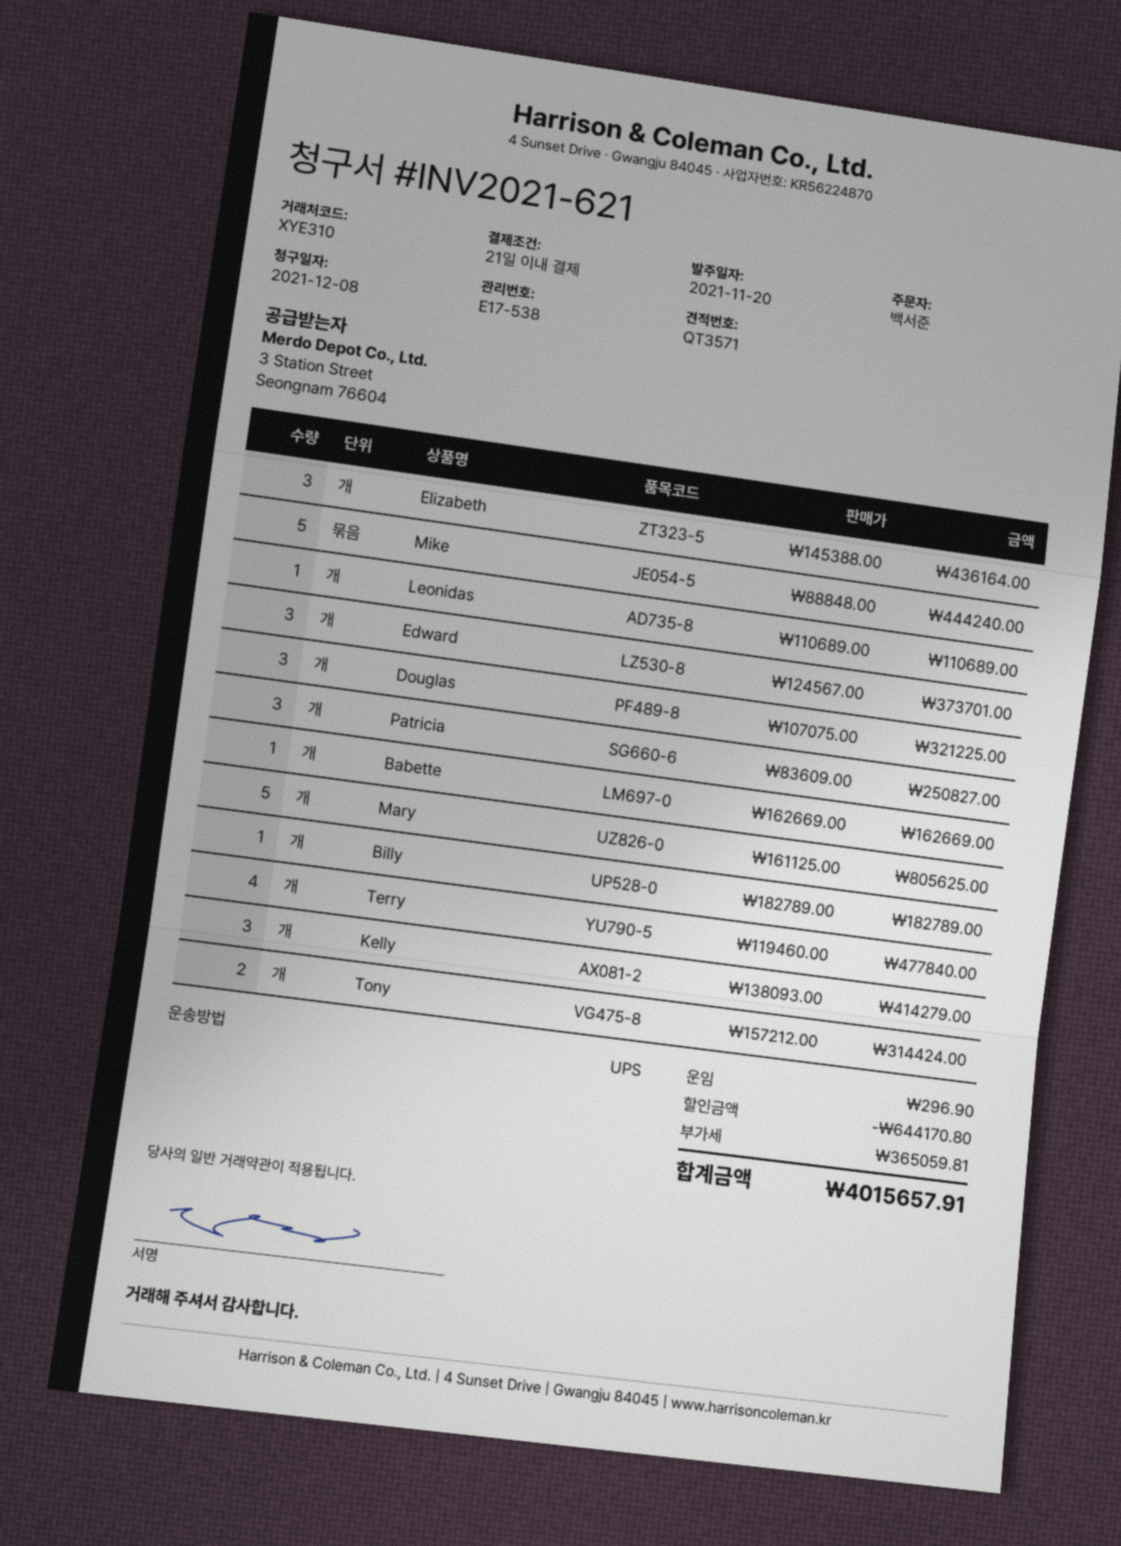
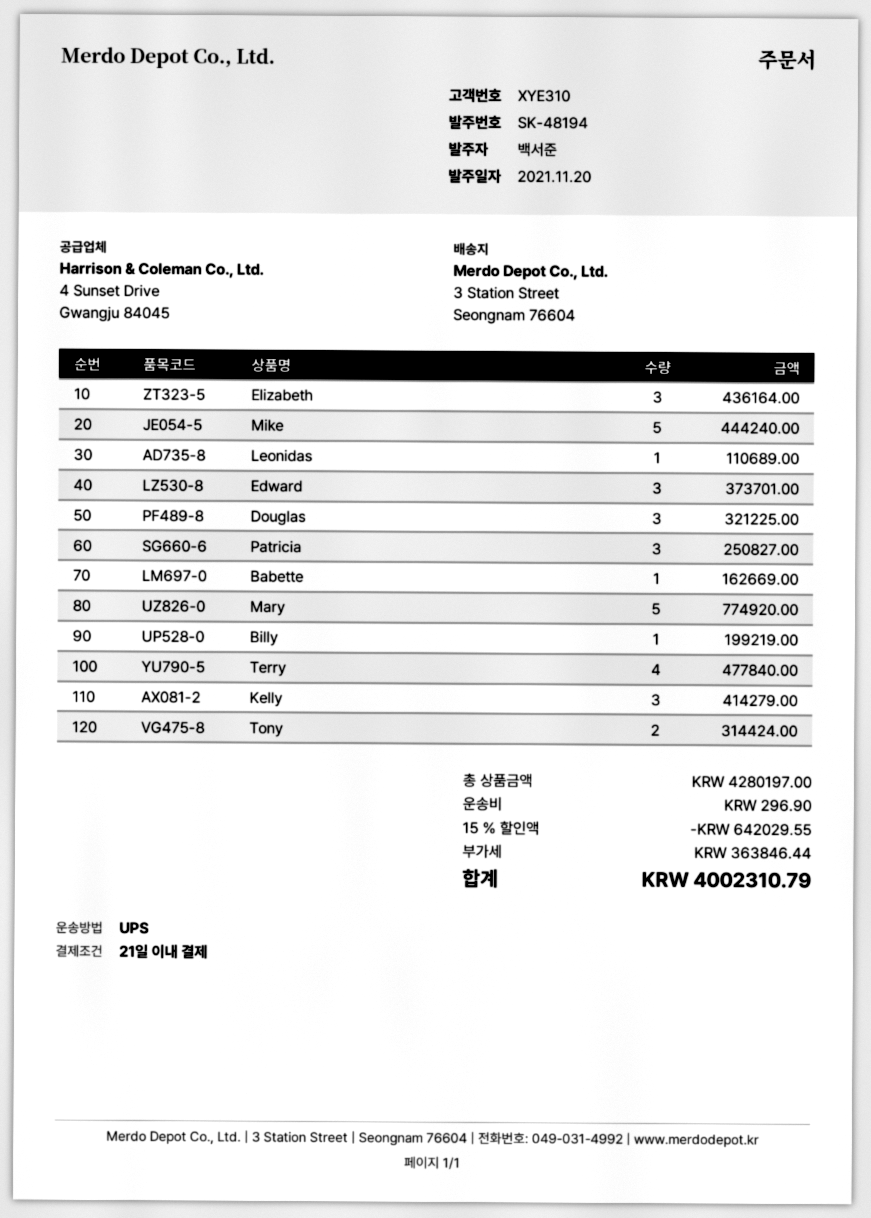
Mary: 5 for 805625.00 -> 5 for 774920.00
Billy: 1 for 182789.00 -> 1 for 199219.00
discount: 644170.80 -> 642029.55
tax: 365059.81 -> 363846.44
total: 4015657.91 -> 4002310.79

